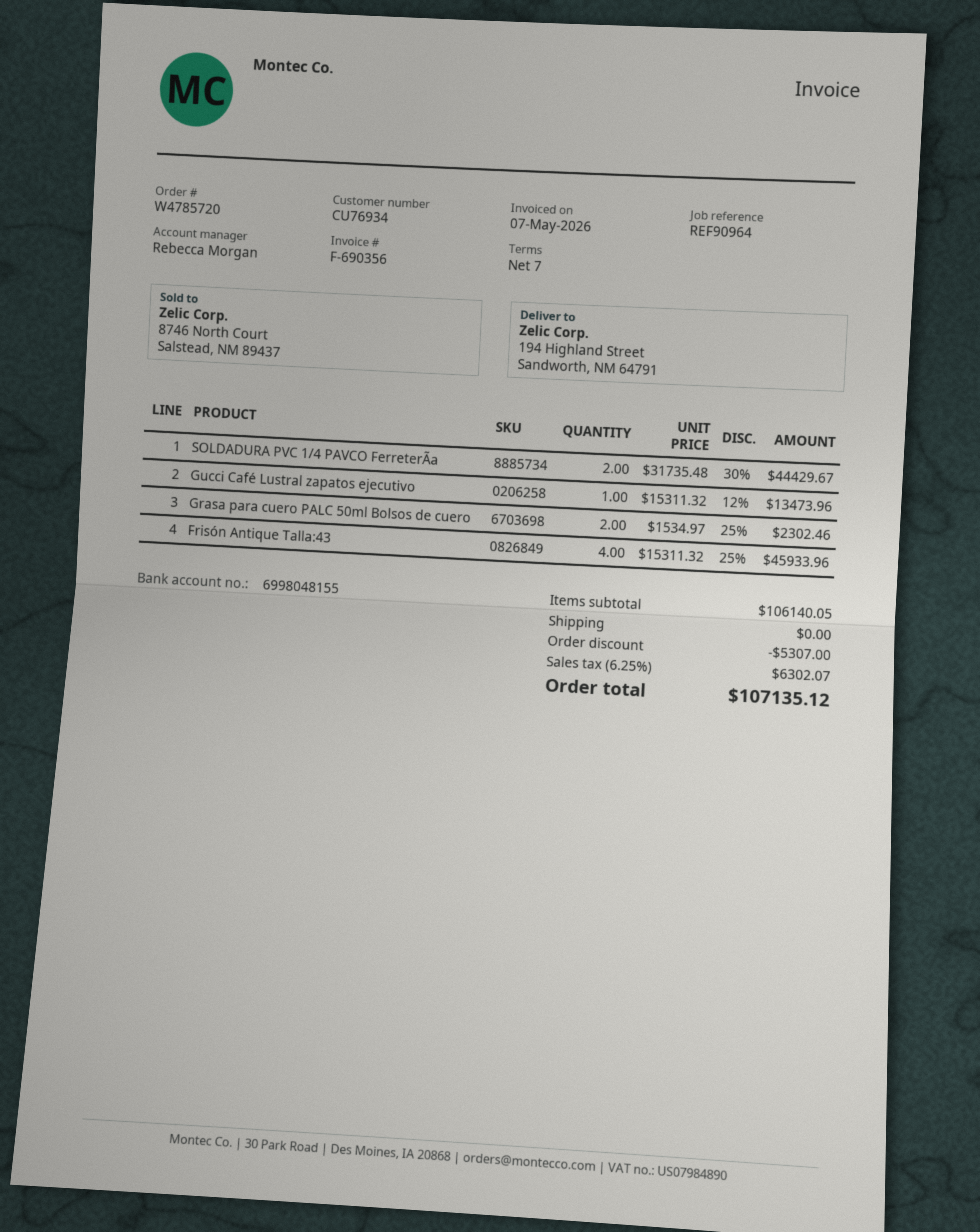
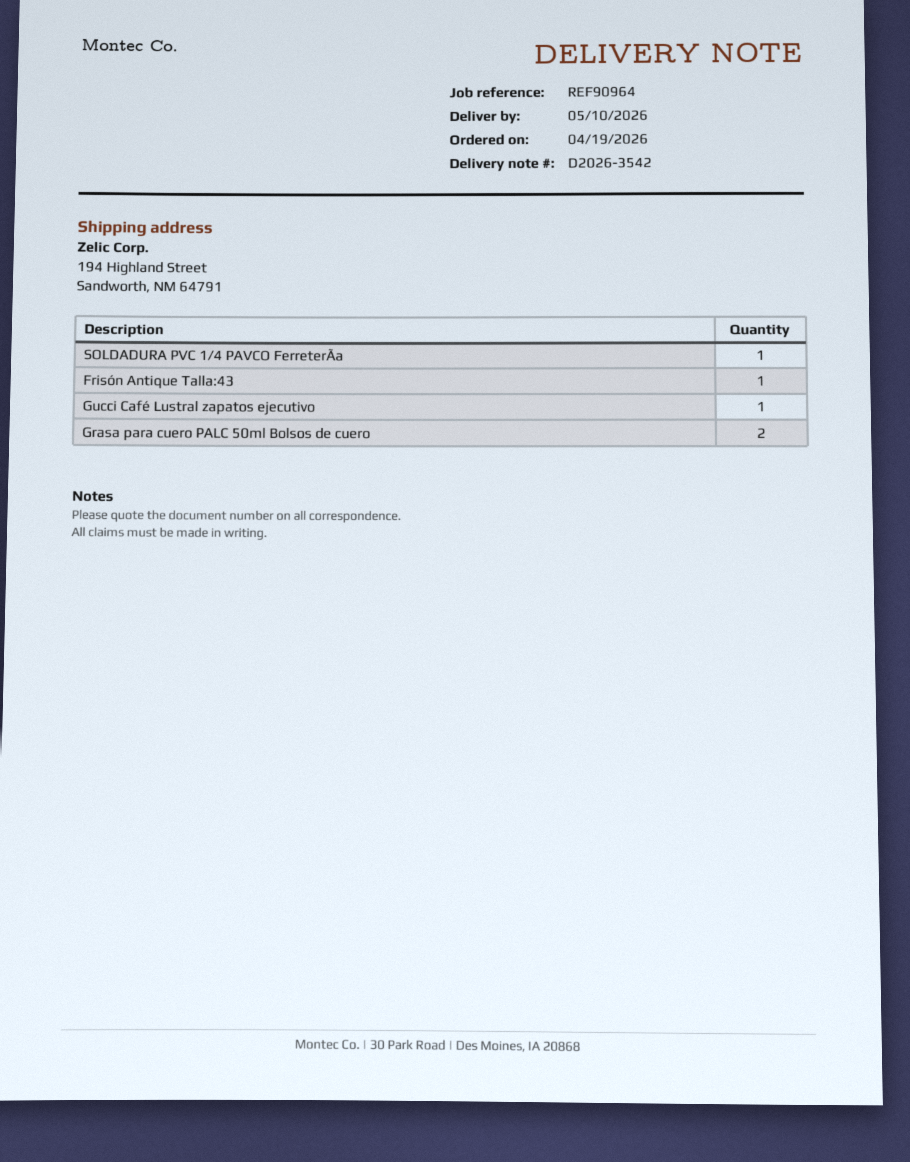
SOLDADURA PVC 1/4 PAVCO FerreterÃa: 2 -> 1
Frisón Antique Talla:43: 4 -> 1

